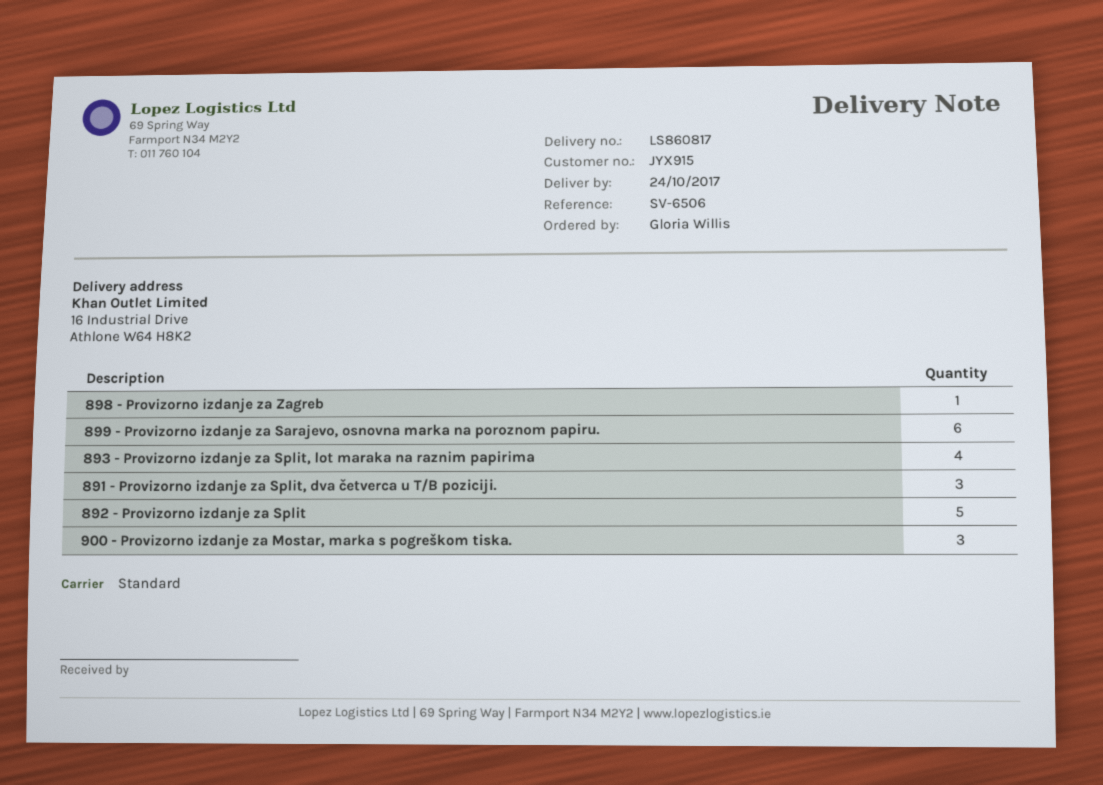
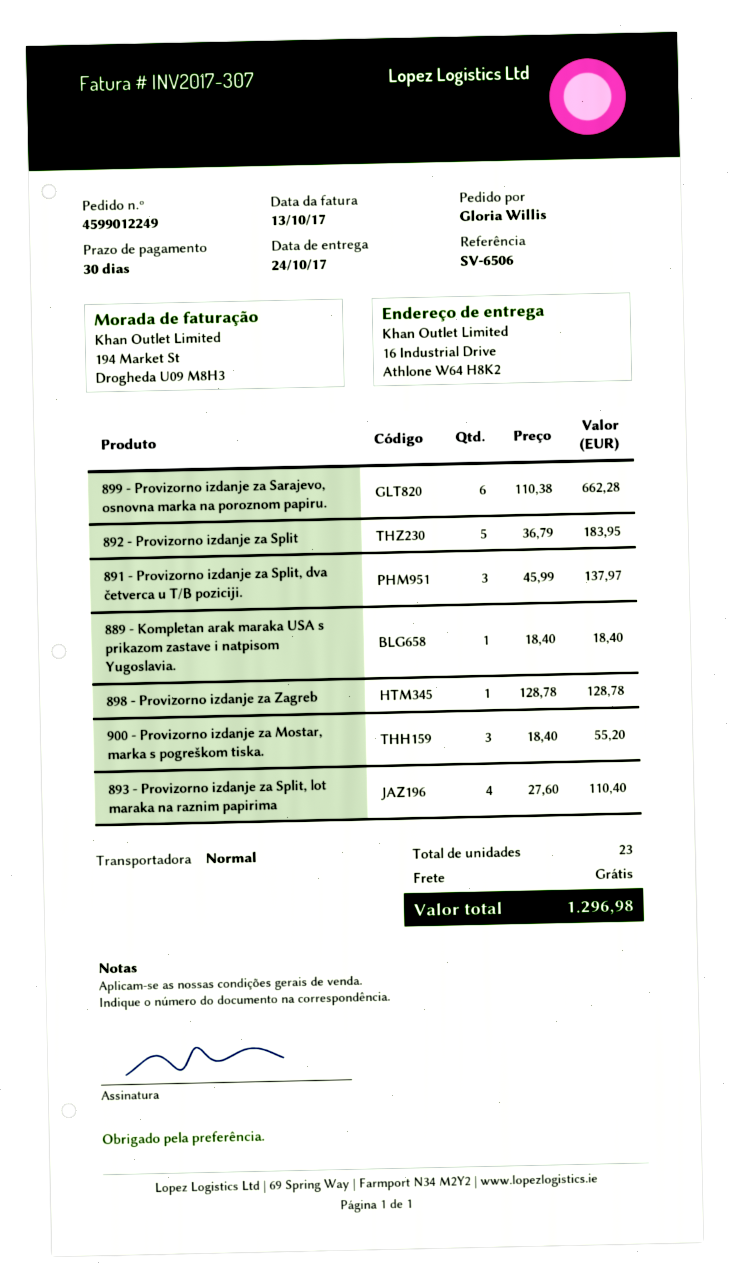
889 - Kompletan arak maraka USA s prikazom zastave i natpisom Yugoslavia.: none -> 1

